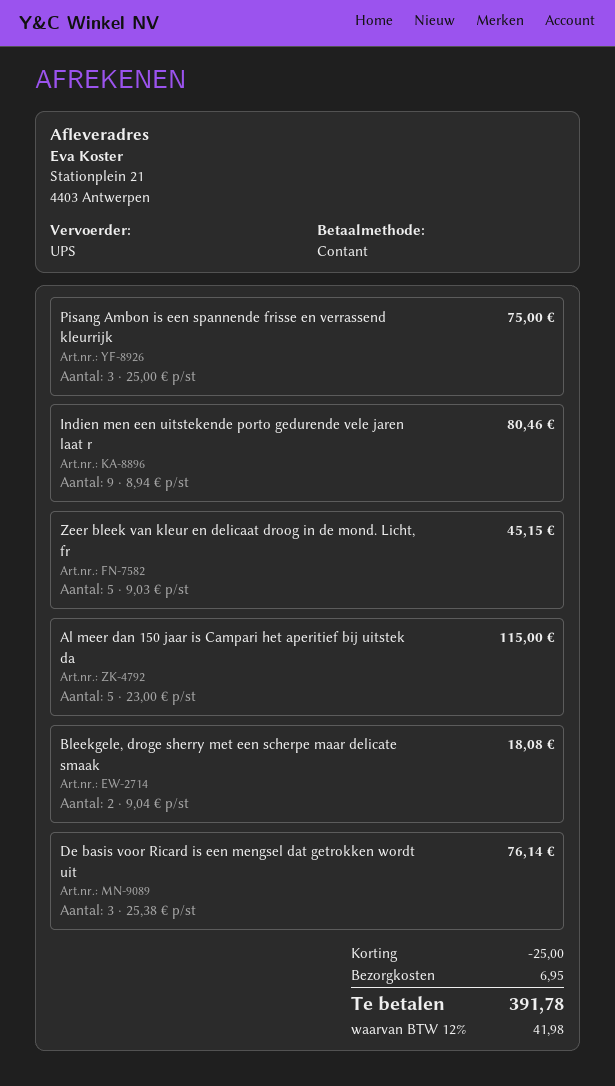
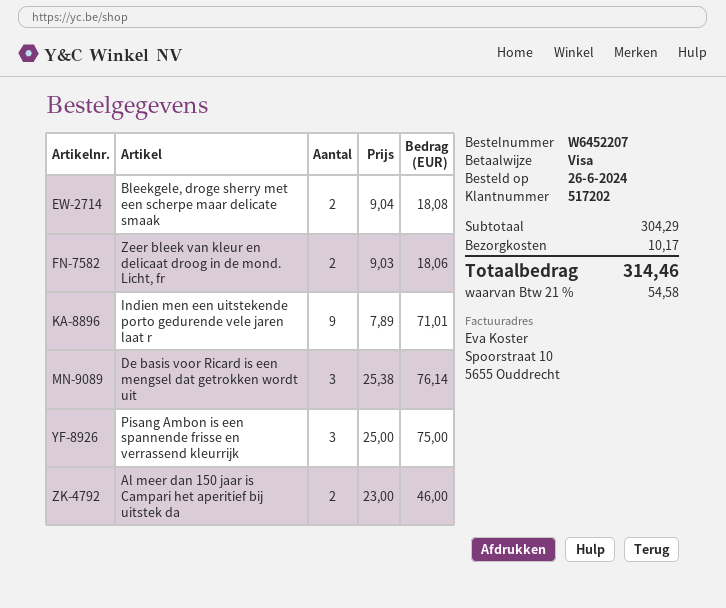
payment method: cash -> Visa
Indien men een uitstekende porto gedurende vele jaren laat r: 9 x 8.94 = 80.46 -> 9 x 7.89 = 71.01
Zeer bleek van kleur en delicaat droog in de mond. Licht, fr: 5 x 9.03 = 45.15 -> 2 x 9.03 = 18.06
Al meer dan 150 jaar is Campari het aperitief bij uitstek da: 5 x 23.00 = 115.00 -> 2 x 23.00 = 46.00
discount: 25.00 -> none
shipping: 6.95 -> 10.17
tax: 12% = 41.98 -> 21% = 54.58
total: 391.78 -> 314.46

